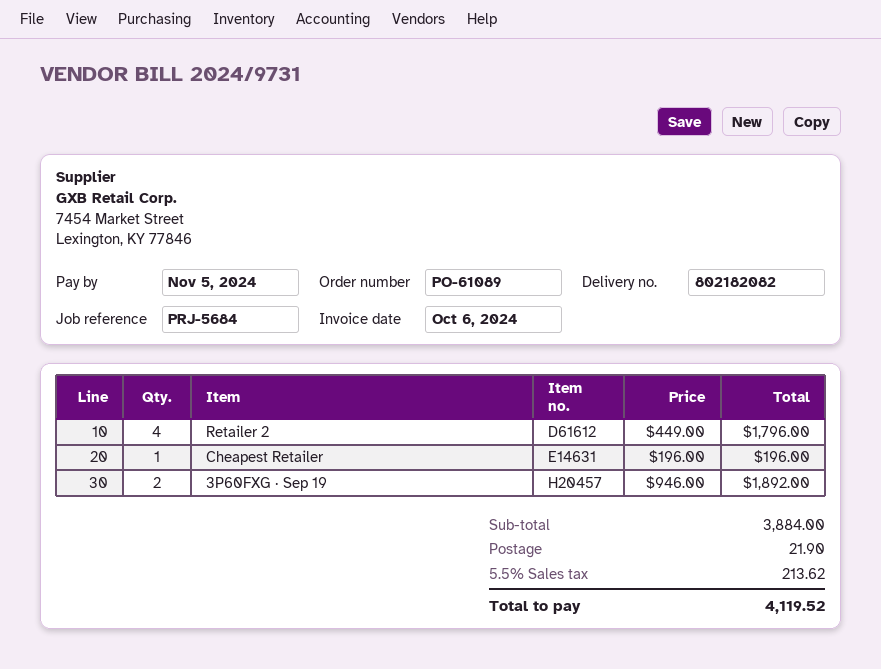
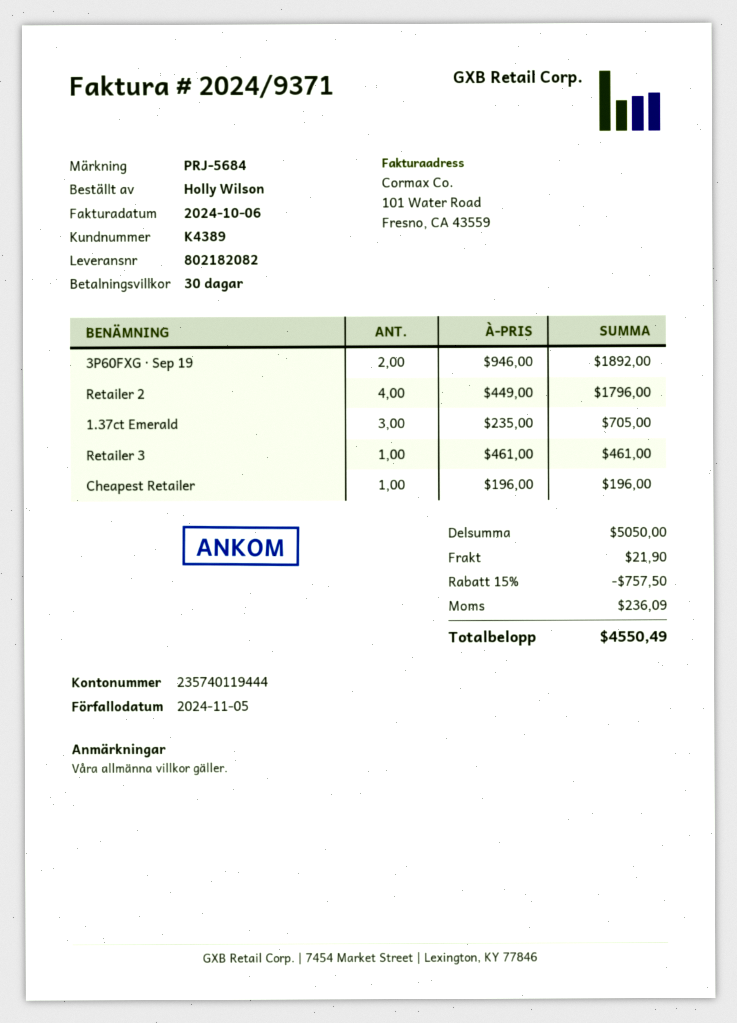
invoice number: 2024/9731 -> 2024/9371
1.37ct Emerald: none -> 3 x 235.00 = 705.00
Retailer 3: none -> 1 x 461.00 = 461.00
subtotal: 3884.00 -> 5050.00
discount: none -> 15% = 757.50
tax: 213.62 -> 236.09
total: 4119.52 -> 4550.49

